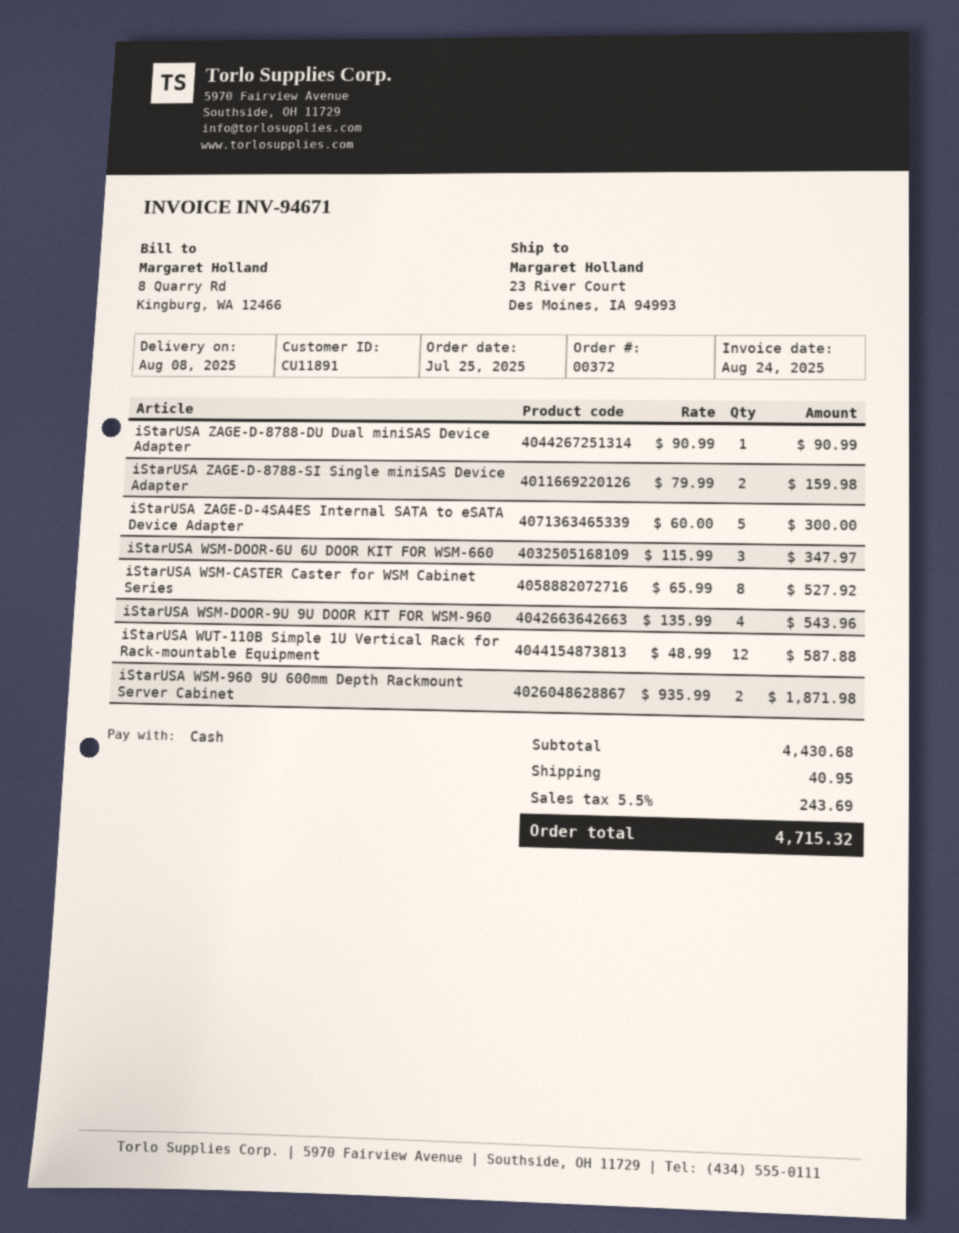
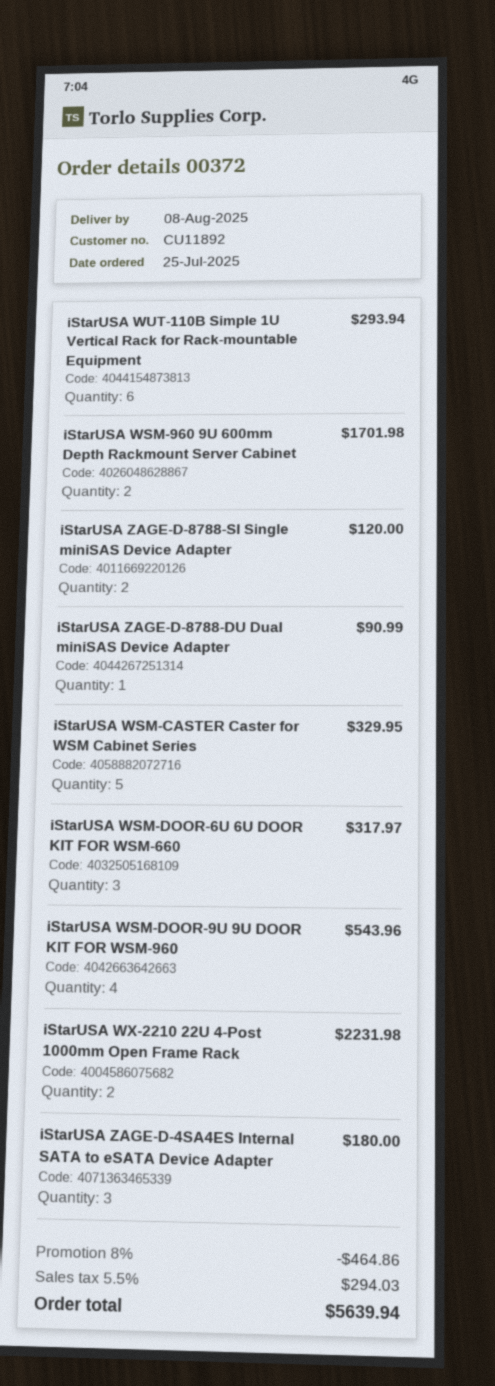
customer number: CU11891 -> CU11892
iStarUSA ZAGE-D-8788-SI Single miniSAS Device Adapter: 2 for 159.98 -> 2 for 120.00
iStarUSA ZAGE-D-4SA4ES Internal SATA to eSATA Device Adapter: 5 for 300.00 -> 3 for 180.00
iStarUSA WSM-DOOR-6U 6U DOOR KIT FOR WSM-660: 3 for 347.97 -> 3 for 317.97
iStarUSA WSM-CASTER Caster for WSM Cabinet Series: 8 for 527.92 -> 5 for 329.95
iStarUSA WUT-110B Simple 1U Vertical Rack for Rack-mountable Equipment: 12 for 587.88 -> 6 for 293.94
iStarUSA WSM-960 9U 600mm Depth Rackmount Server Cabinet: 2 for 1871.98 -> 2 for 1701.98
iStarUSA WX-2210 22U 4-Post 1000mm Open Frame Rack: none -> 2 for 2231.98
discount: none -> 8% = 464.86
shipping: 40.95 -> none
tax: 5.5% = 243.69 -> 5.5% = 294.03
total: 4715.32 -> 5639.94

